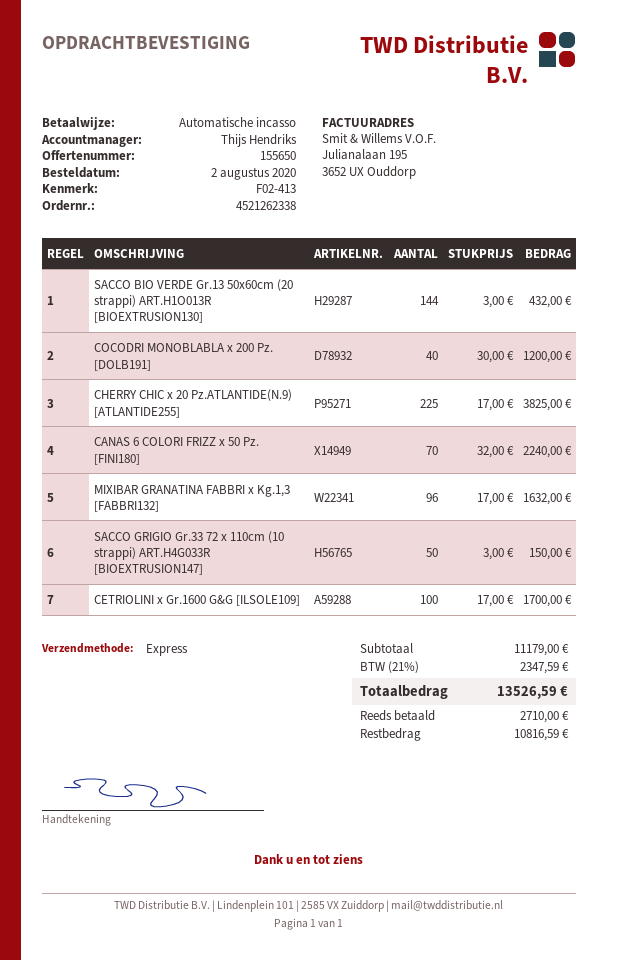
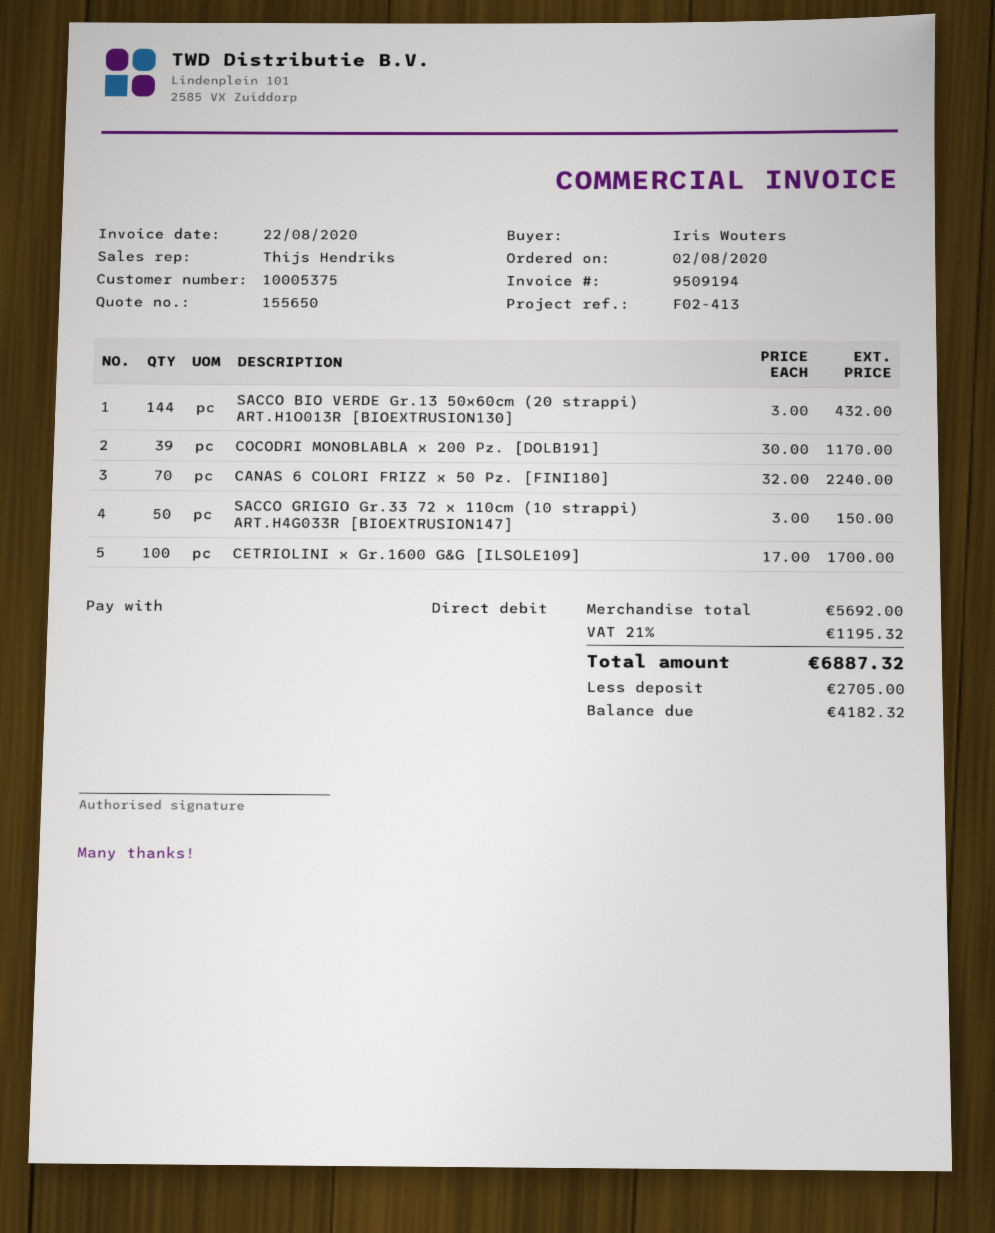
COCODRI MONOBLABLA x 200 Pz. [DOLB191]: 40 x 30.00 = 1200.00 -> 39 x 30.00 = 1170.00
CHERRY CHIC x 20 Pz.ATLANTIDE(N.9) [ATLANTIDE255]: 225 x 17.00 = 3825.00 -> none
MIXIBAR GRANATINA FABBRI x Kg.1,3 [FABBRI132]: 96 x 17.00 = 1632.00 -> none
subtotal: 11179.00 -> 5692.00
tax: 21% = 2347.59 -> 21% = 1195.32
total: 13526.59 -> 6887.32
deposit: 2710.00 -> 2705.00
balance: 10816.59 -> 4182.32

